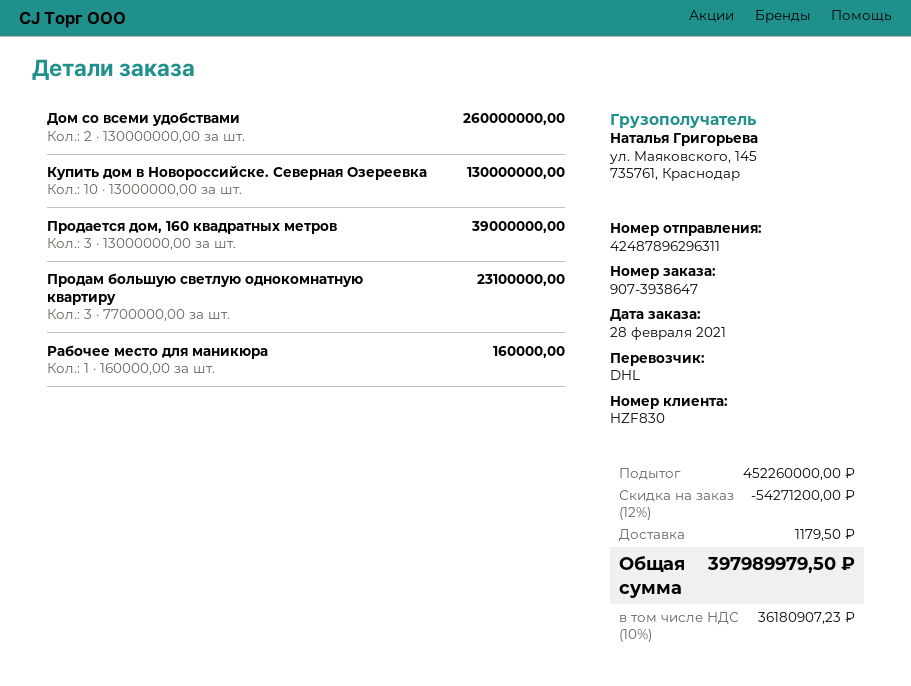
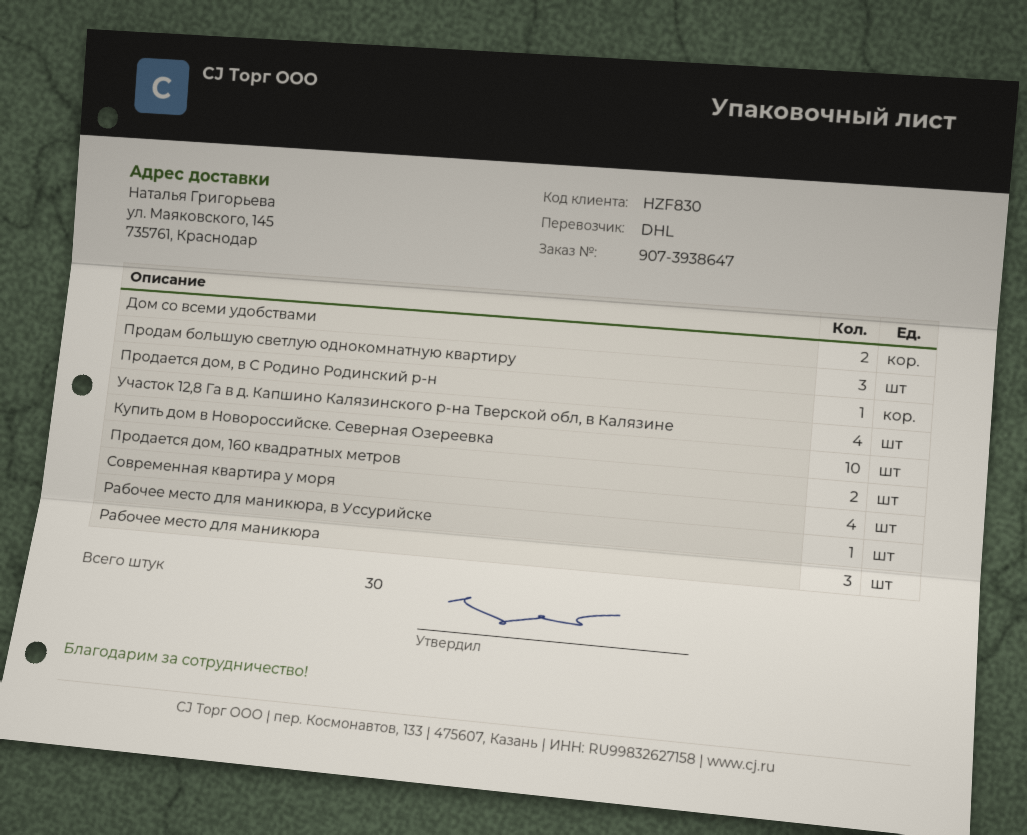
Продается дом, 160 квадратных метров: 3 -> 2
Рабочее место для маникюра: 1 -> 3
Продается дом, в С Родино Родинский р-н: none -> 1
Участок 12,8 Га в д. Капшино Калязинского р-на Тверской обл, в Калязине: none -> 4
Современная квартира у моря: none -> 4
Рабочее место для маникюра, в Уссурийске: none -> 1

